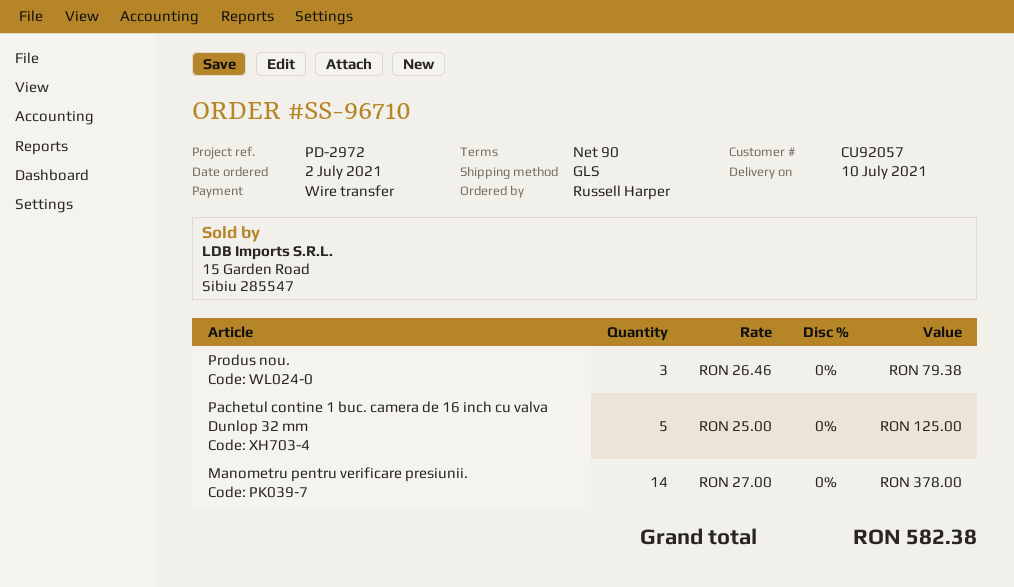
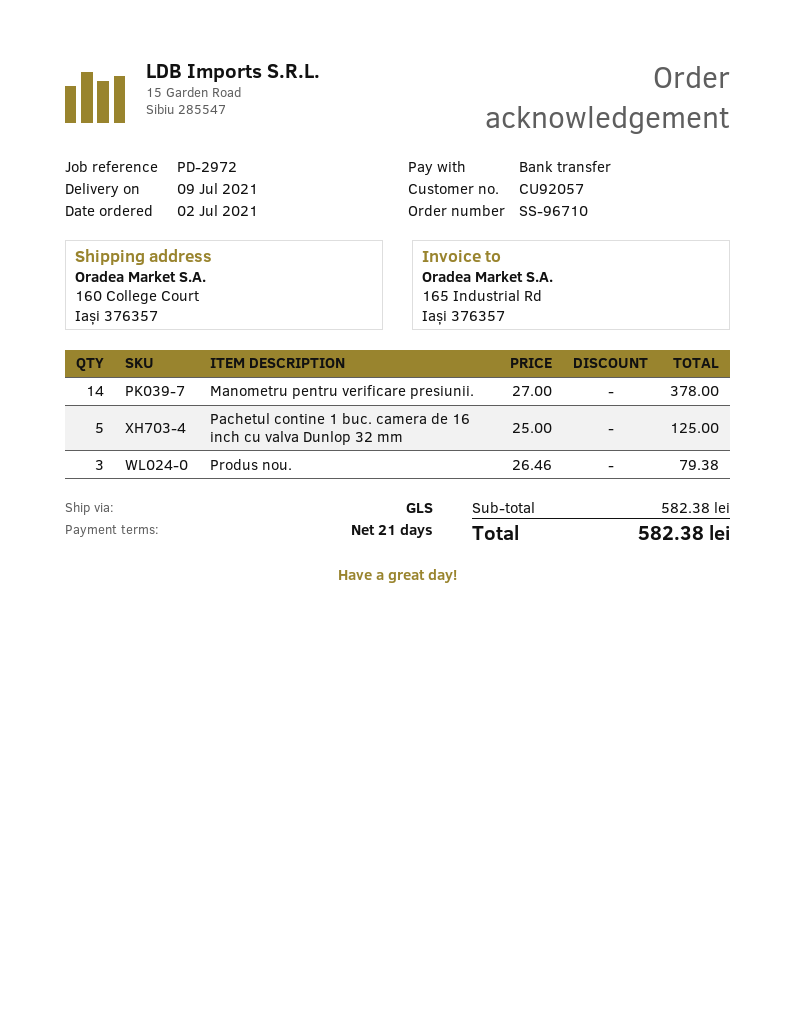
delivery date: 2021-07-10 -> 2021-07-09
payment terms: 90 days -> 21 days

